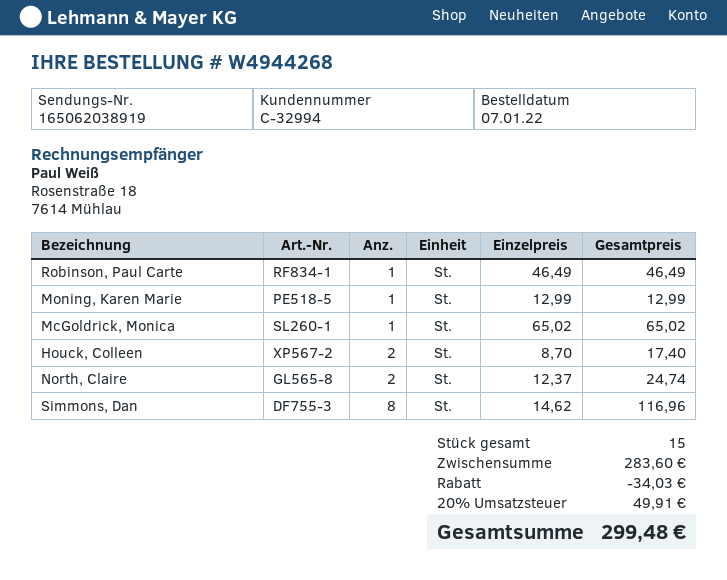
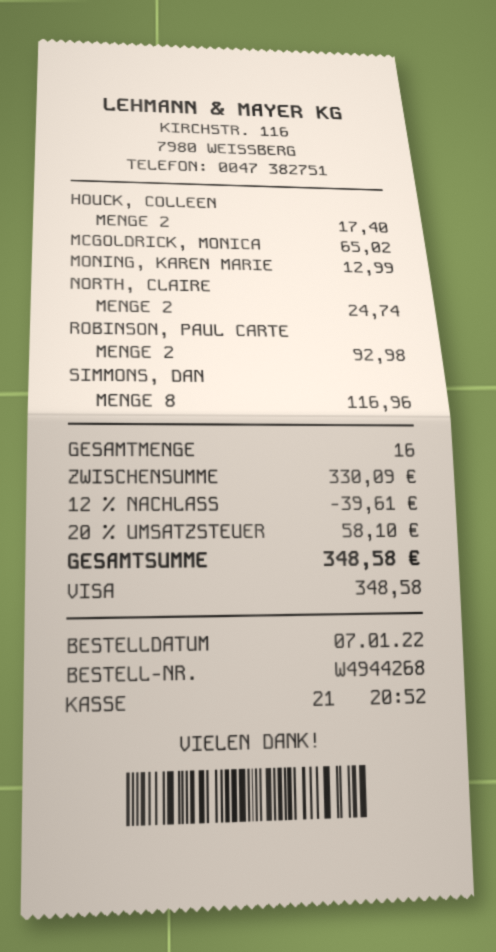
Robinson, Paul Carte: 1 for 46.49 -> 2 for 92.98
total quantity: 15 -> 16
subtotal: 283.60 -> 330.09
discount: 34.03 -> 39.61
tax: 20% = 49.91 -> 20% = 58.10
total: 299.48 -> 348.58

